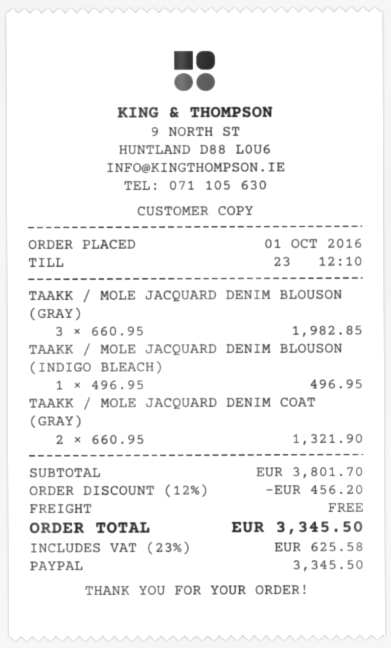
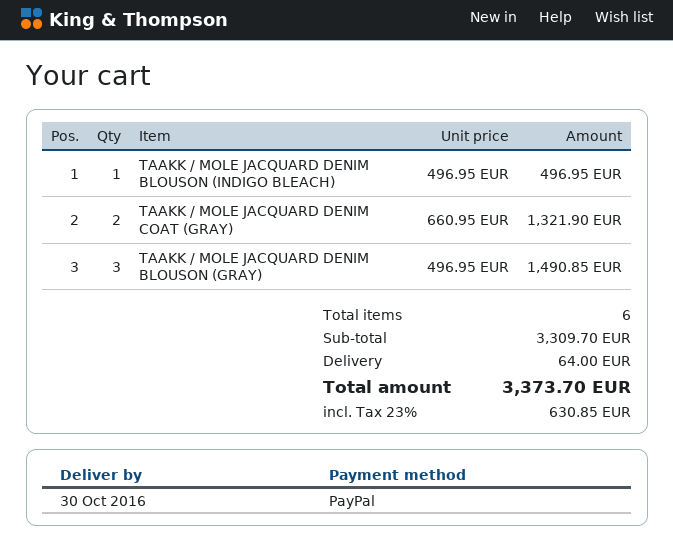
TAAKK / MOLE JACQUARD DENIM BLOUSON (GRAY): 3 x 660.95 = 1982.85 -> 3 x 496.95 = 1490.85
subtotal: 3801.70 -> 3309.70
discount: 12% = 456.20 -> none
shipping: 0.00 -> 64.00
tax: 23% = 625.58 -> 23% = 630.85
total: 3345.50 -> 3373.70

